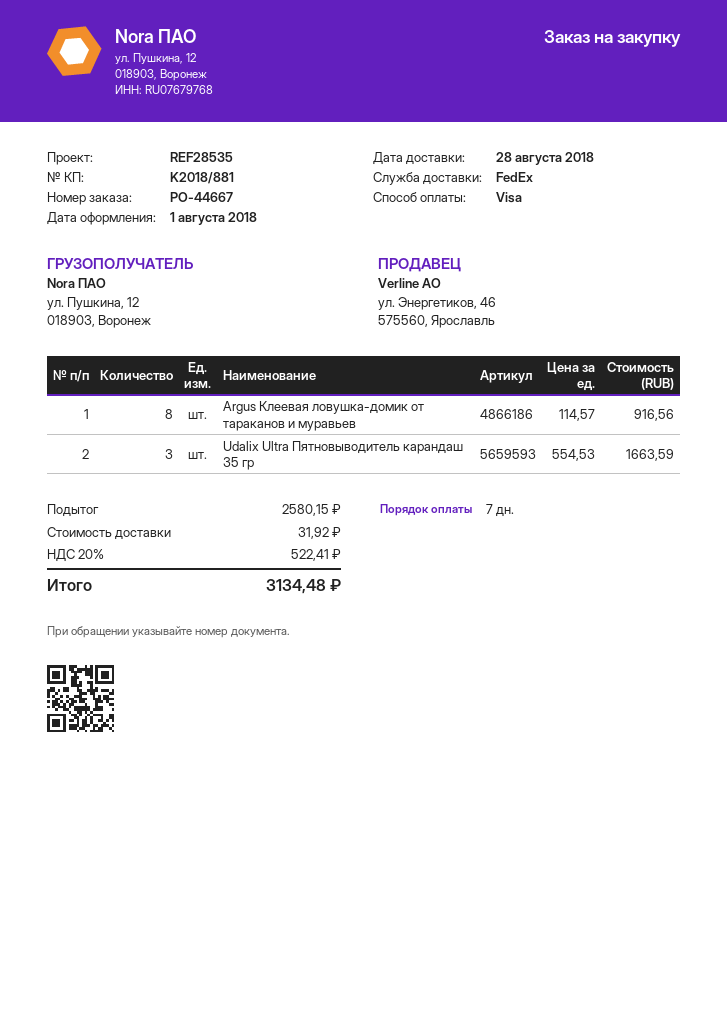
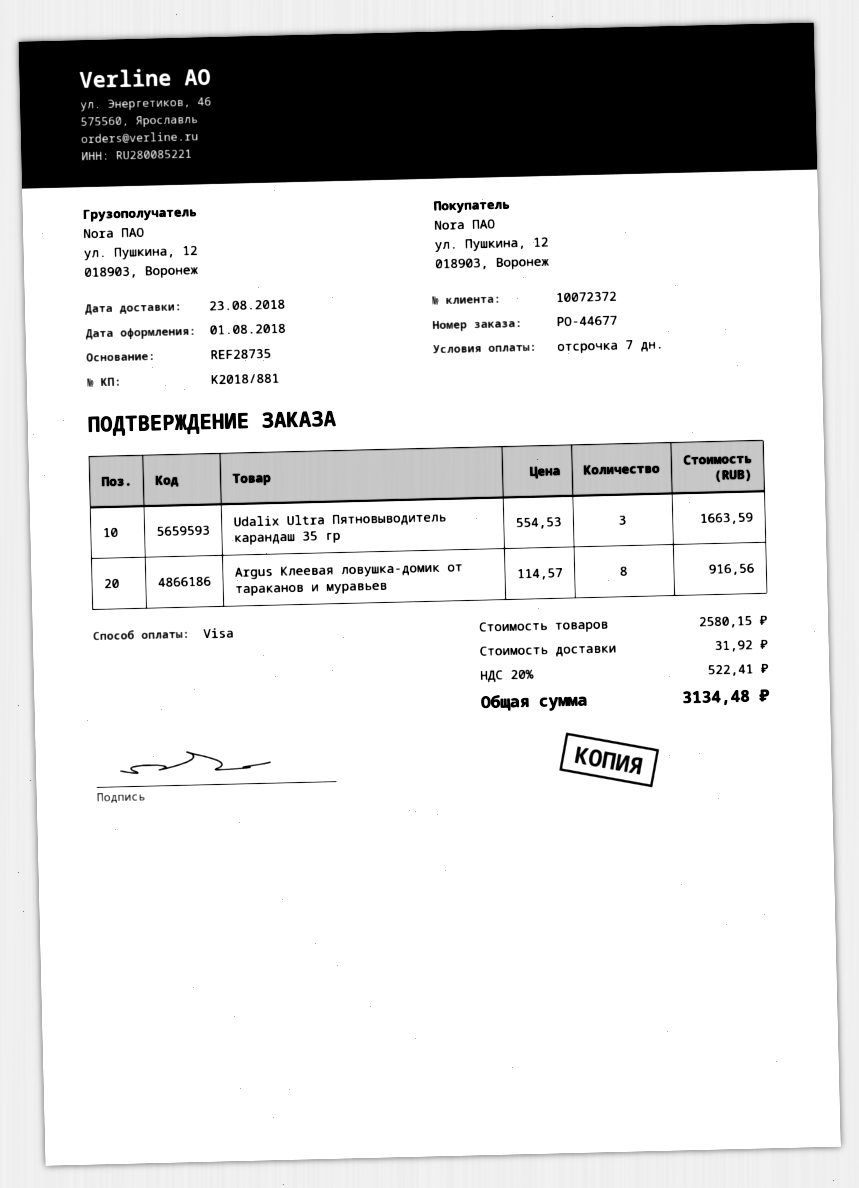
order number: PO-44667 -> PO-44677
delivery date: 2018-08-28 -> 2018-08-23
reference: REF28535 -> REF28735

